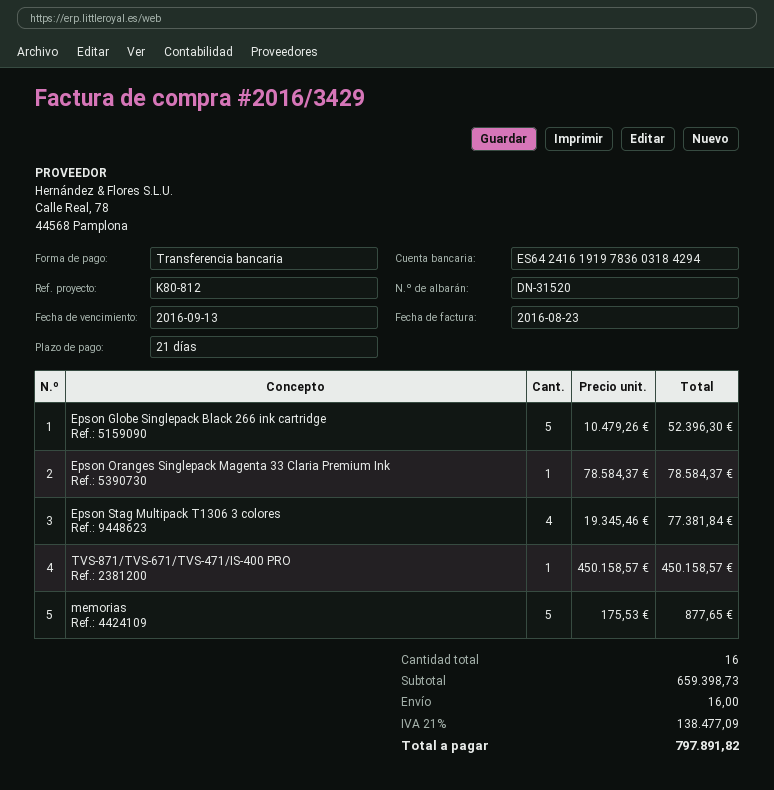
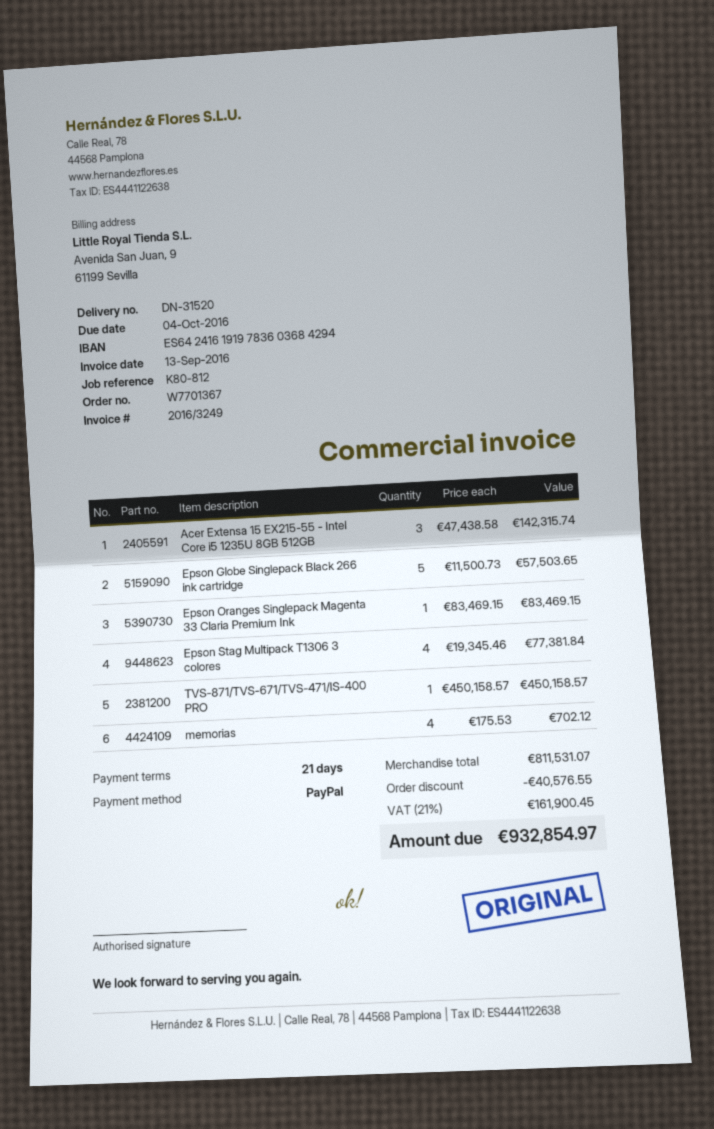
invoice number: 2016/3429 -> 2016/3249
invoice date: 2016-08-23 -> 2016-09-13
due date: 2016-09-13 -> 2016-10-04
payment method: bank transfer -> PayPal
bank account: ES6424161919783603184294 -> ES6424161919783603684294
Epson Globe Singlepack Black 266 ink cartridge: 5 x 10479.26 = 52396.30 -> 5 x 11500.73 = 57503.65
Epson Oranges Singlepack Magenta 33 Claria Premium Ink: 1 x 78584.37 = 78584.37 -> 1 x 83469.15 = 83469.15
memorias: 5 x 175.53 = 877.65 -> 4 x 175.53 = 702.12
Acer Extensa 15 EX215-55 - Intel Core i5 1235U 8GB 512GB: none -> 3 x 47438.58 = 142315.74
subtotal: 659398.73 -> 811531.07
discount: none -> 40576.55
shipping: 16.00 -> none
tax: 21% = 138477.09 -> 21% = 161900.45
total: 797891.82 -> 932854.97

